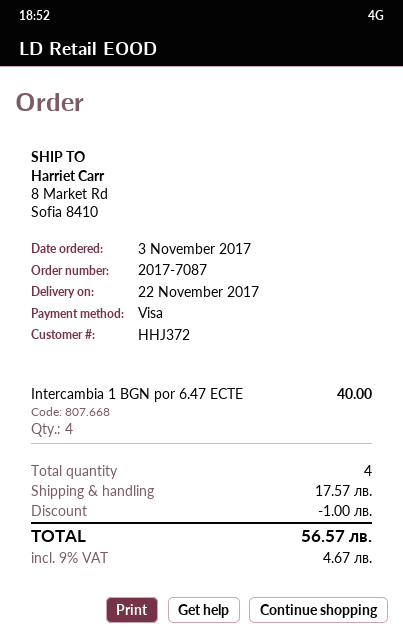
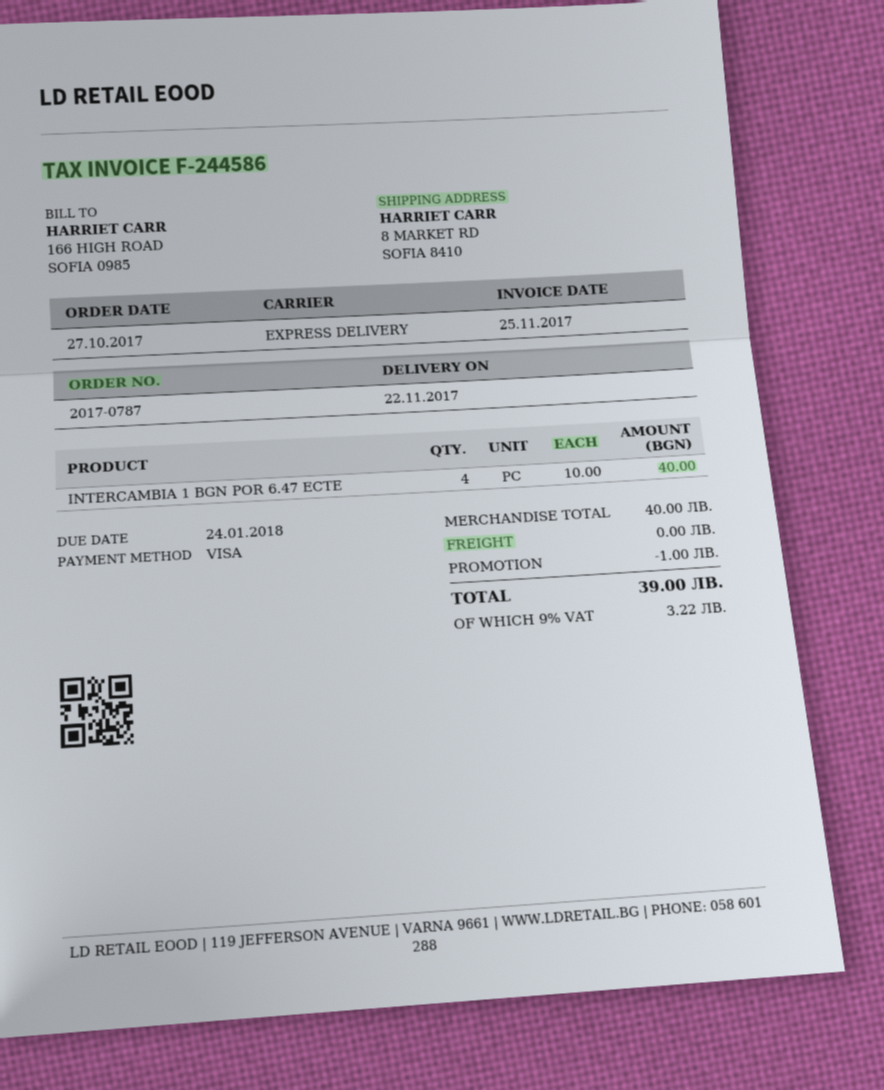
order number: 2017-7087 -> 2017-0787
order date: 2017-11-03 -> 2017-10-27
shipping: 17.57 -> 0.00
tax: 9% = 4.67 -> 9% = 3.22
total: 56.57 -> 39.00

